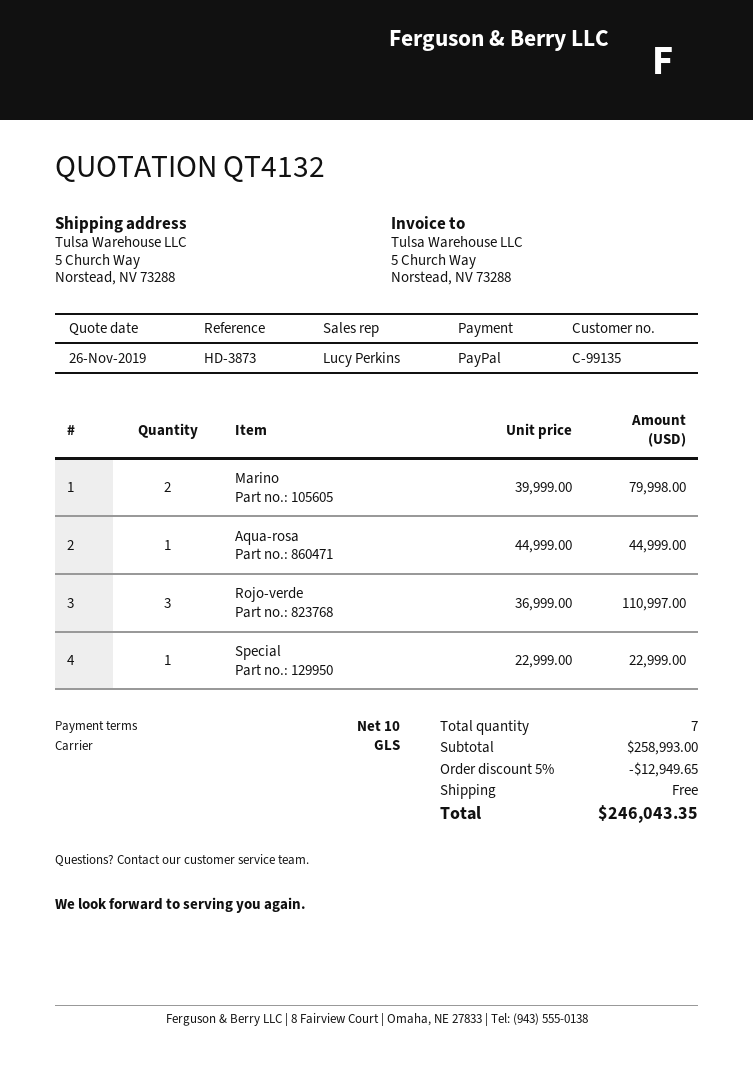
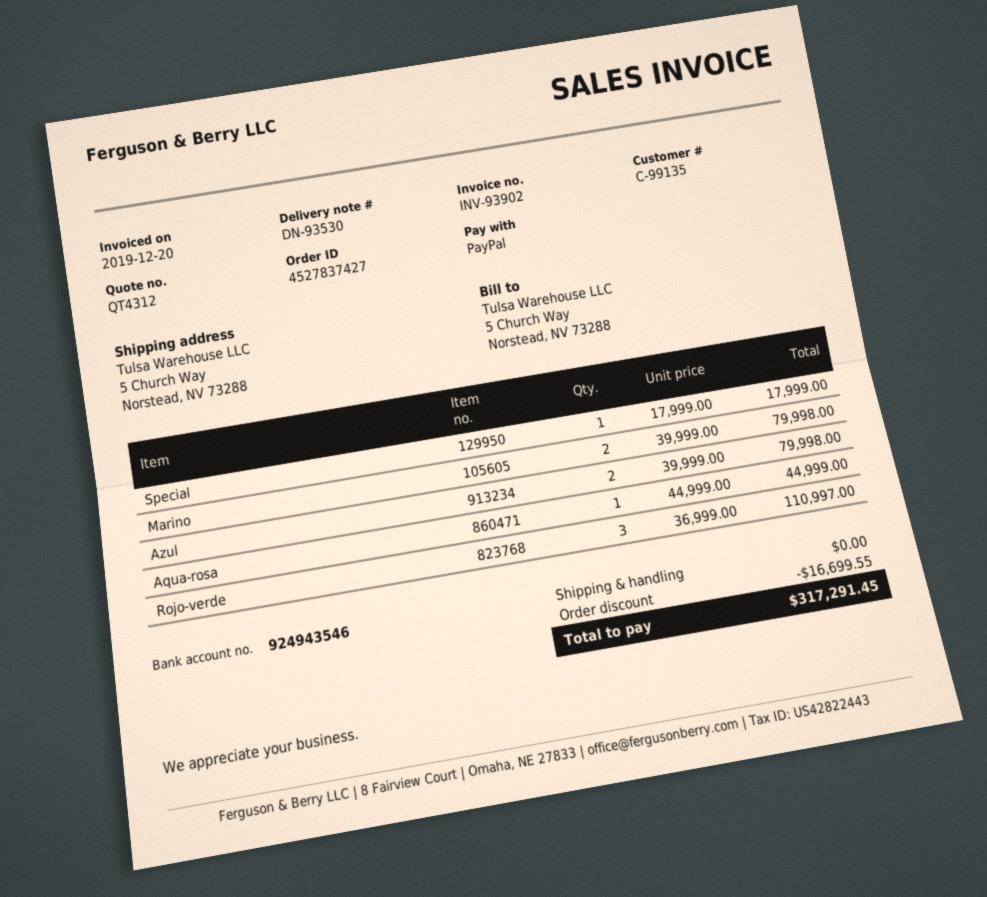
quote number: QT4132 -> QT4312
Special: 1 x 22999.00 = 22999.00 -> 1 x 17999.00 = 17999.00
Azul: none -> 2 x 39999.00 = 79998.00
discount: 12949.65 -> 16699.55
total: 246043.35 -> 317291.45

